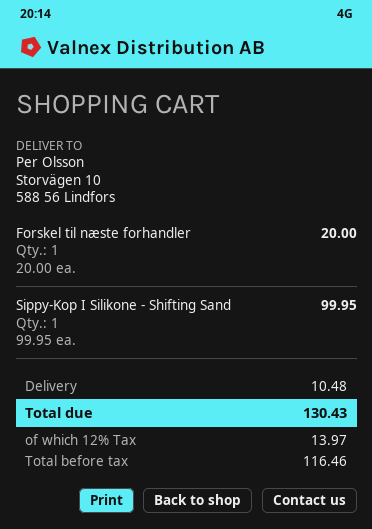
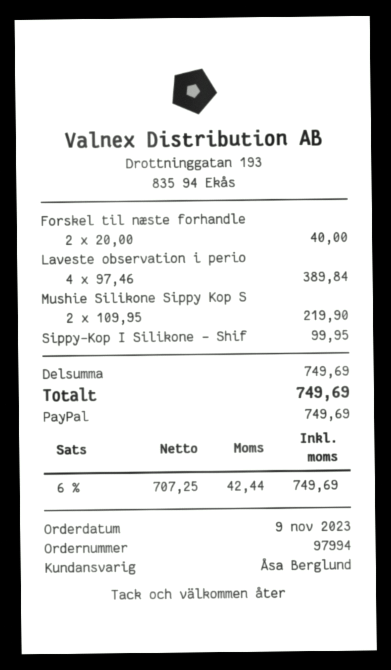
Forskel til næste forhandler: 1 x 20.00 = 20.00 -> 2 x 20.00 = 40.00
Laveste observation i perio: none -> 4 x 97.46 = 389.84
Mushie Silikone Sippy Kop S: none -> 2 x 109.95 = 219.90
shipping: 10.48 -> none
net: 116.46 -> 707.25
tax: 12% = 13.97 -> 6% = 42.44
total: 130.43 -> 749.69

